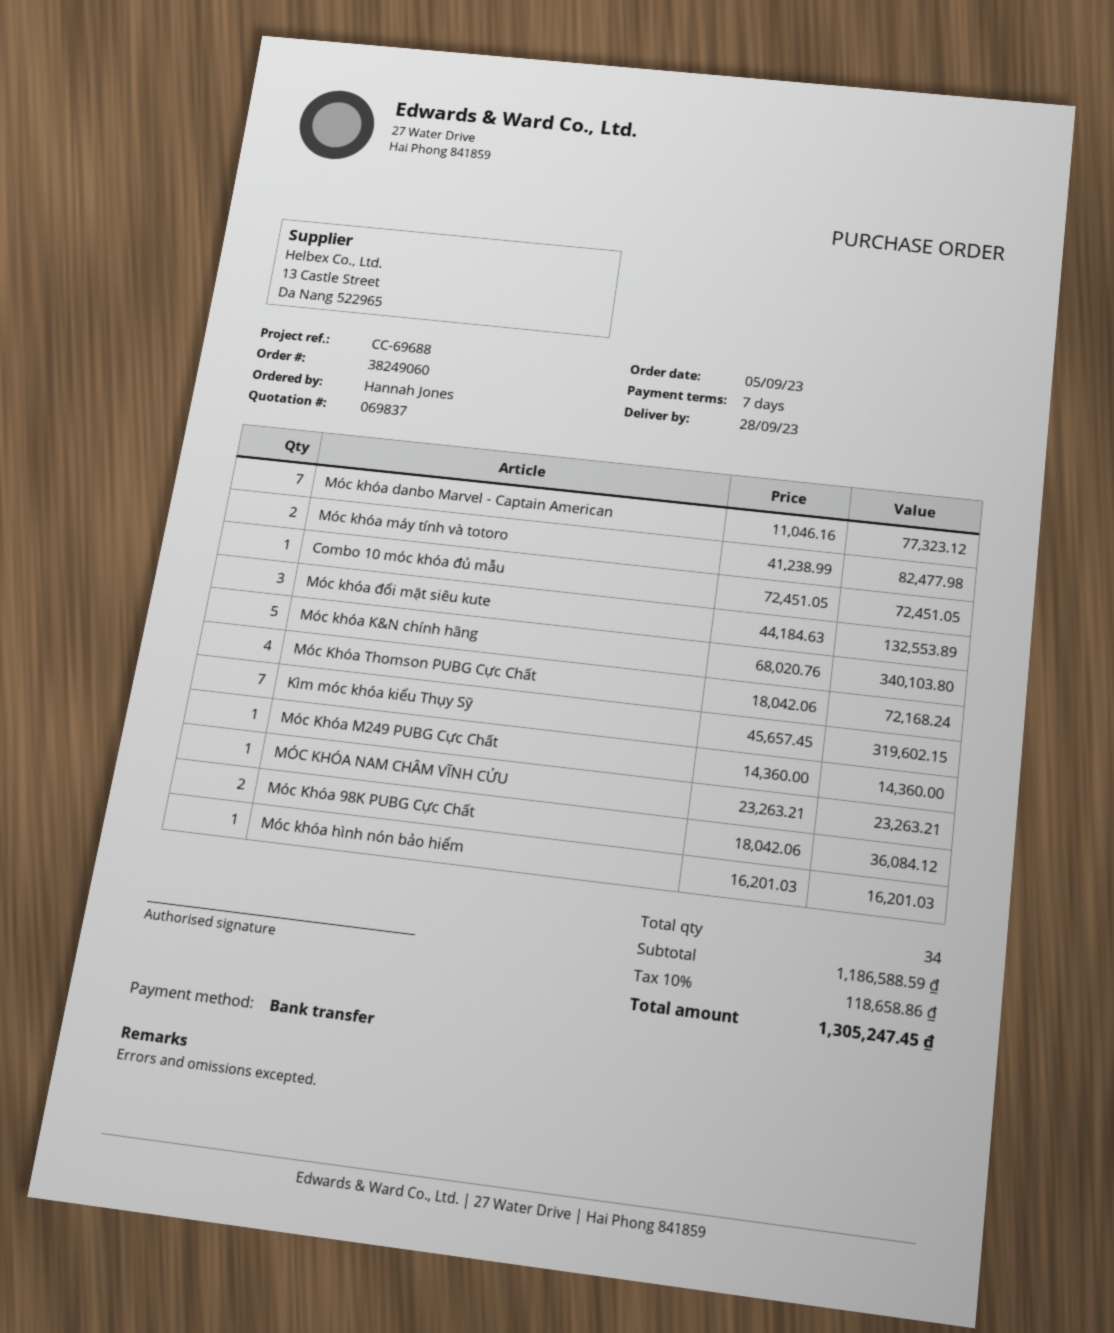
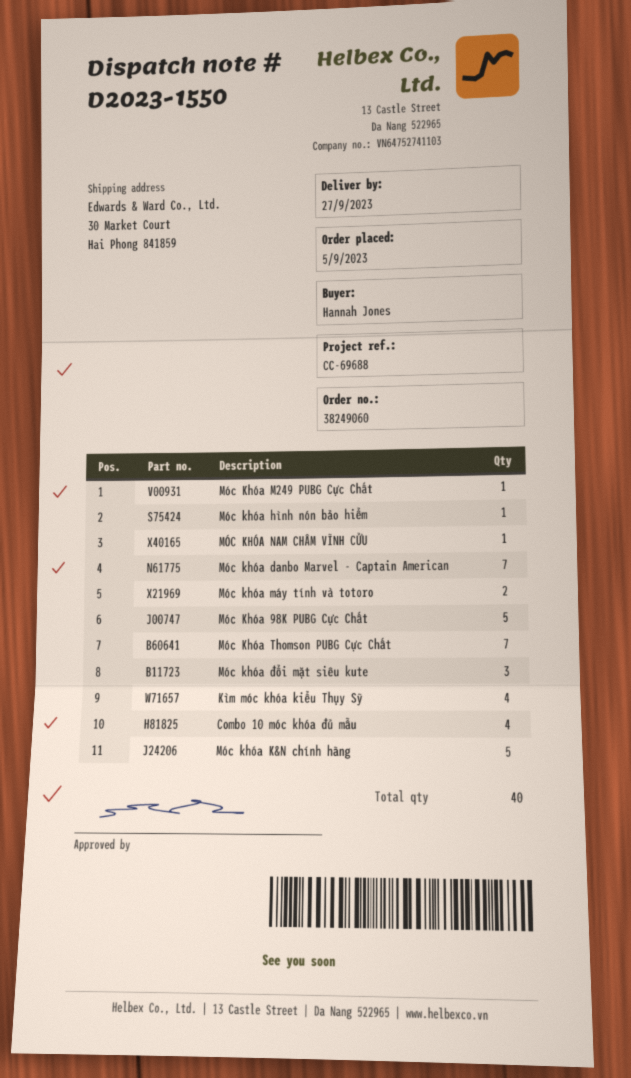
delivery date: 2023-09-28 -> 2023-09-27
Combo 10 móc khóa đủ mẫu: 1 -> 4
Móc Khóa Thomson PUBG Cực Chất: 4 -> 7
Kìm móc khóa kiểu Thụy Sỹ: 7 -> 4
Móc Khóa 98K PUBG Cực Chất: 2 -> 5
total quantity: 34 -> 40

